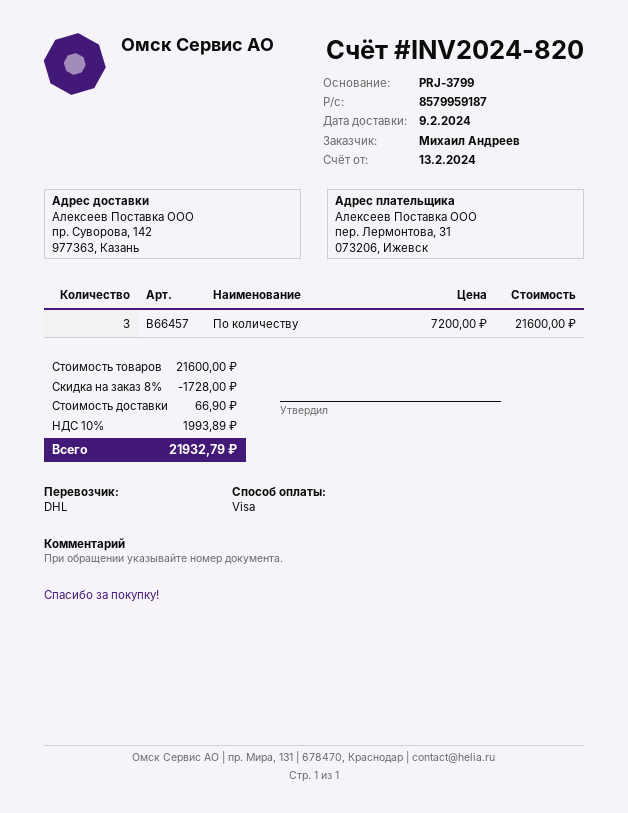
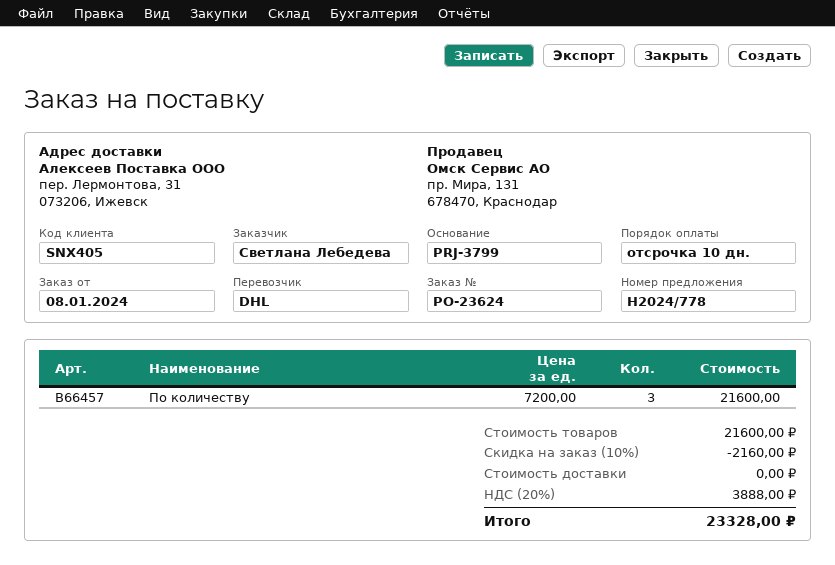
ordered by: Михаил Андреев -> Светлана Лебедева
ship to: пр. Суворова, 142, 977363, Казань -> пер. Лермонтова, 31, 073206, Ижевск
discount: 8% = 1728.00 -> 10% = 2160.00
shipping: 66.90 -> 0.00
tax: 10% = 1993.89 -> 20% = 3888.00
total: 21932.79 -> 23328.00

